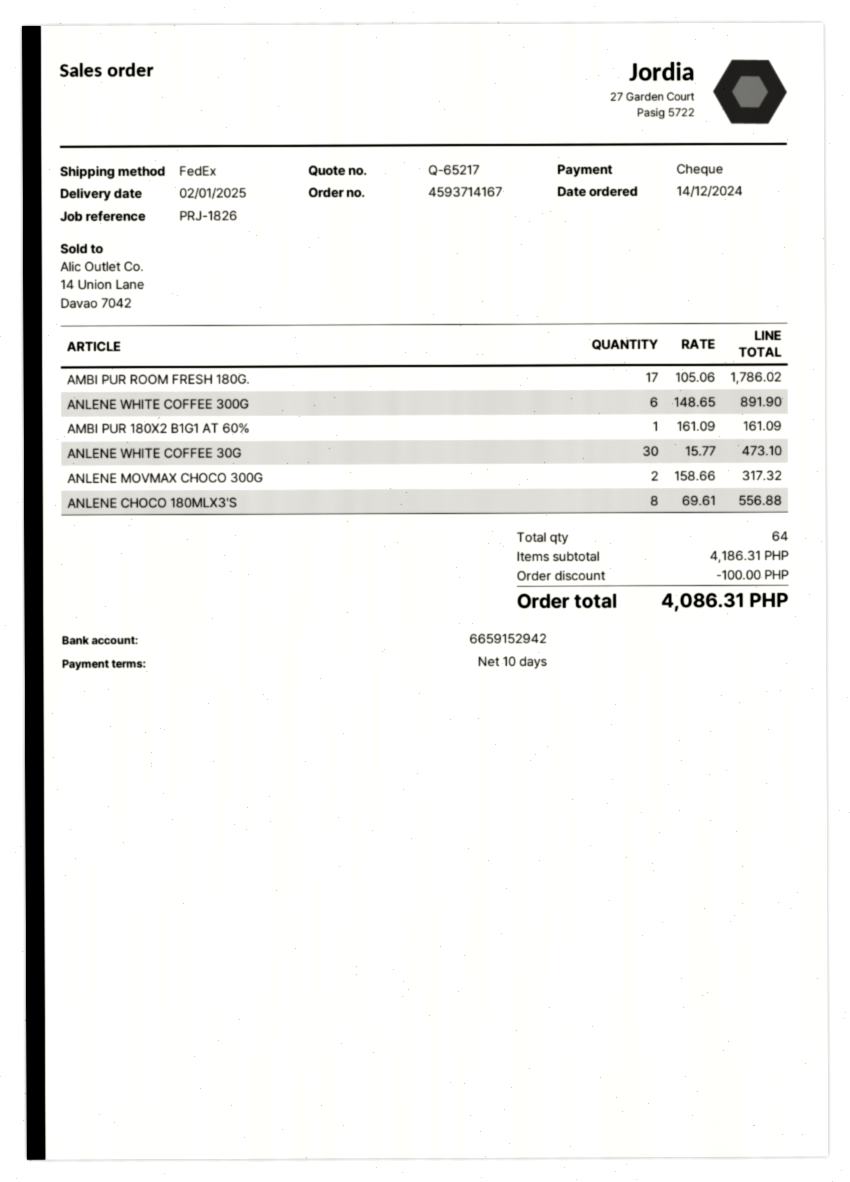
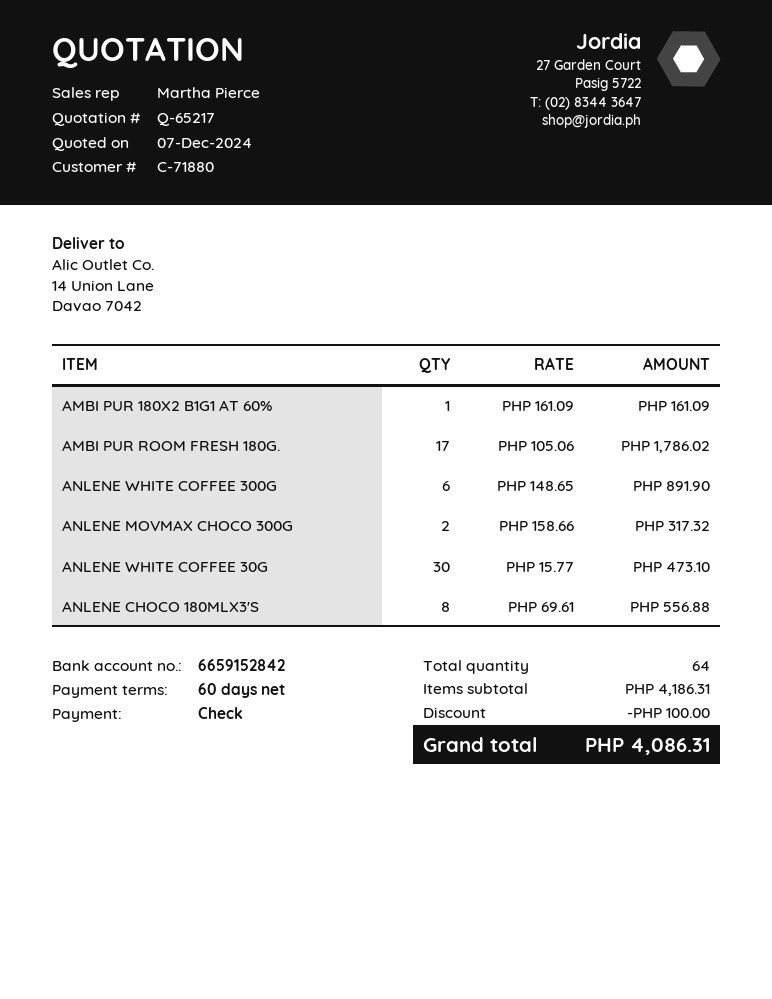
payment terms: 10 days -> 60 days
bank account: 6659152942 -> 6659152842

